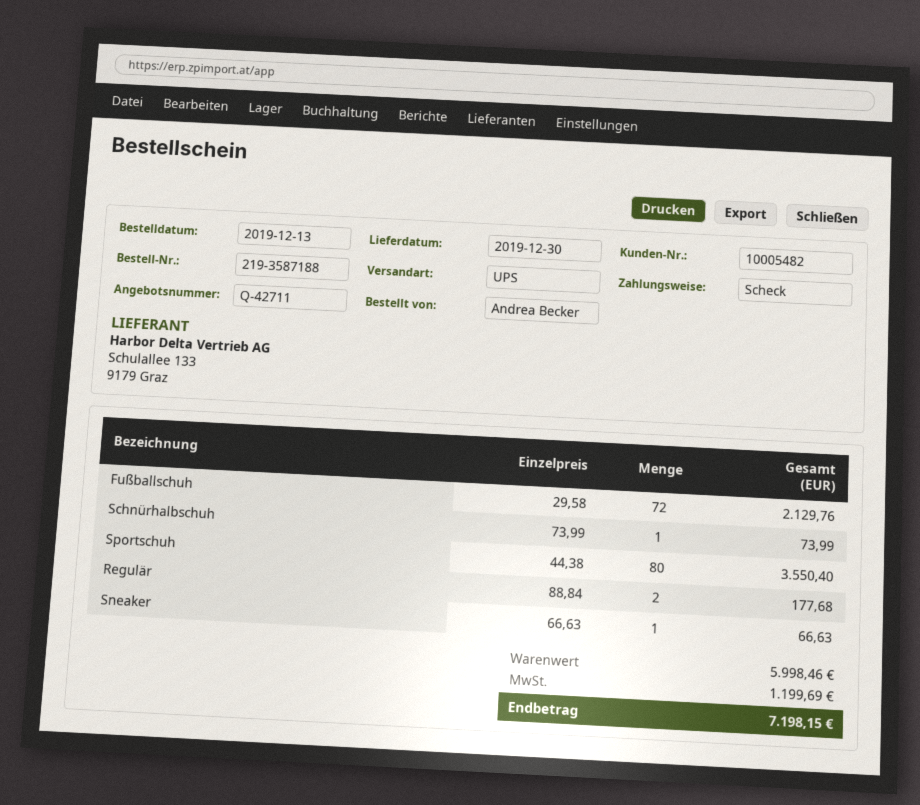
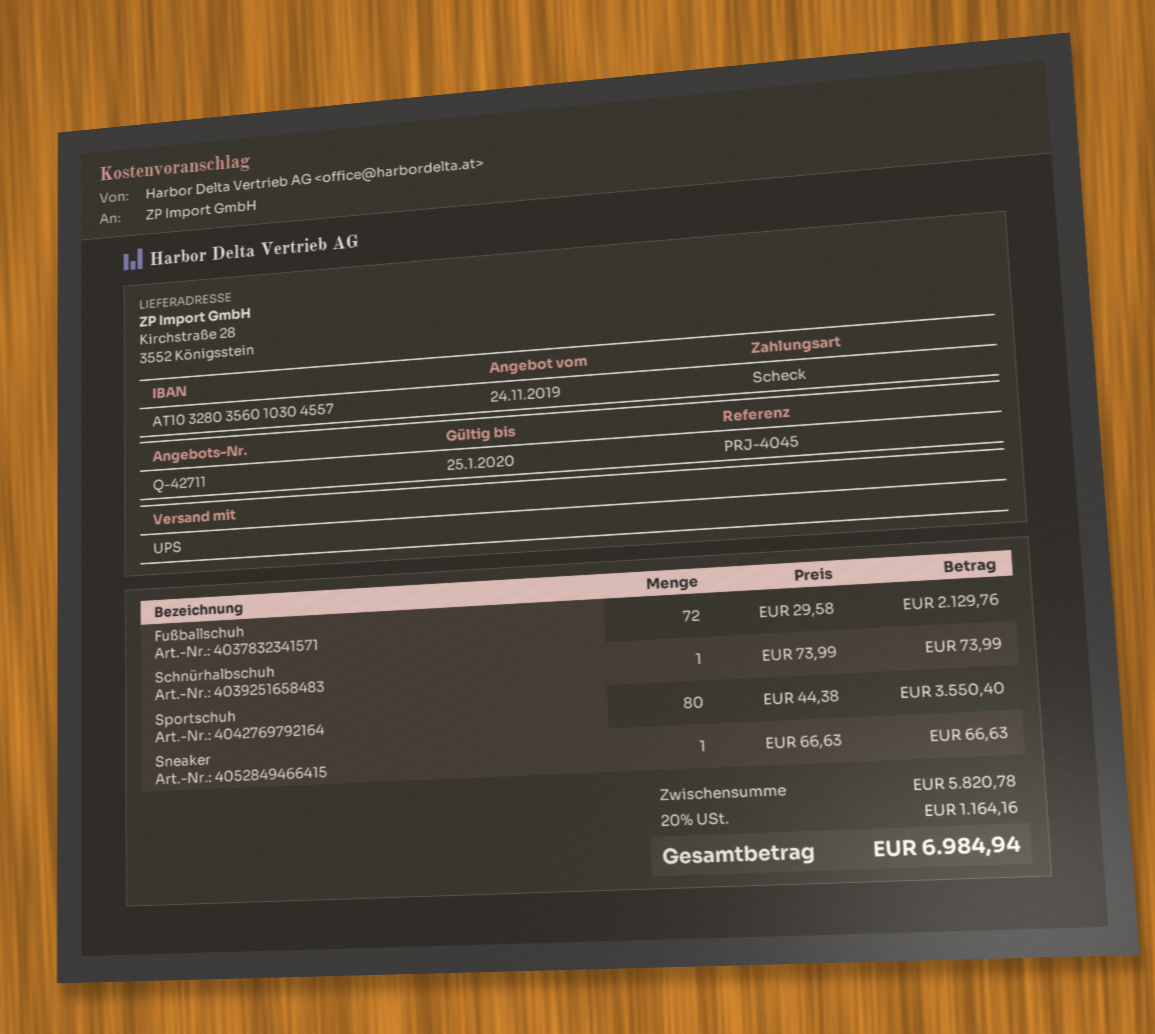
Regulär: 2 x 88.84 = 177.68 -> none
subtotal: 5998.46 -> 5820.78
tax: 1199.69 -> 1164.16
total: 7198.15 -> 6984.94

